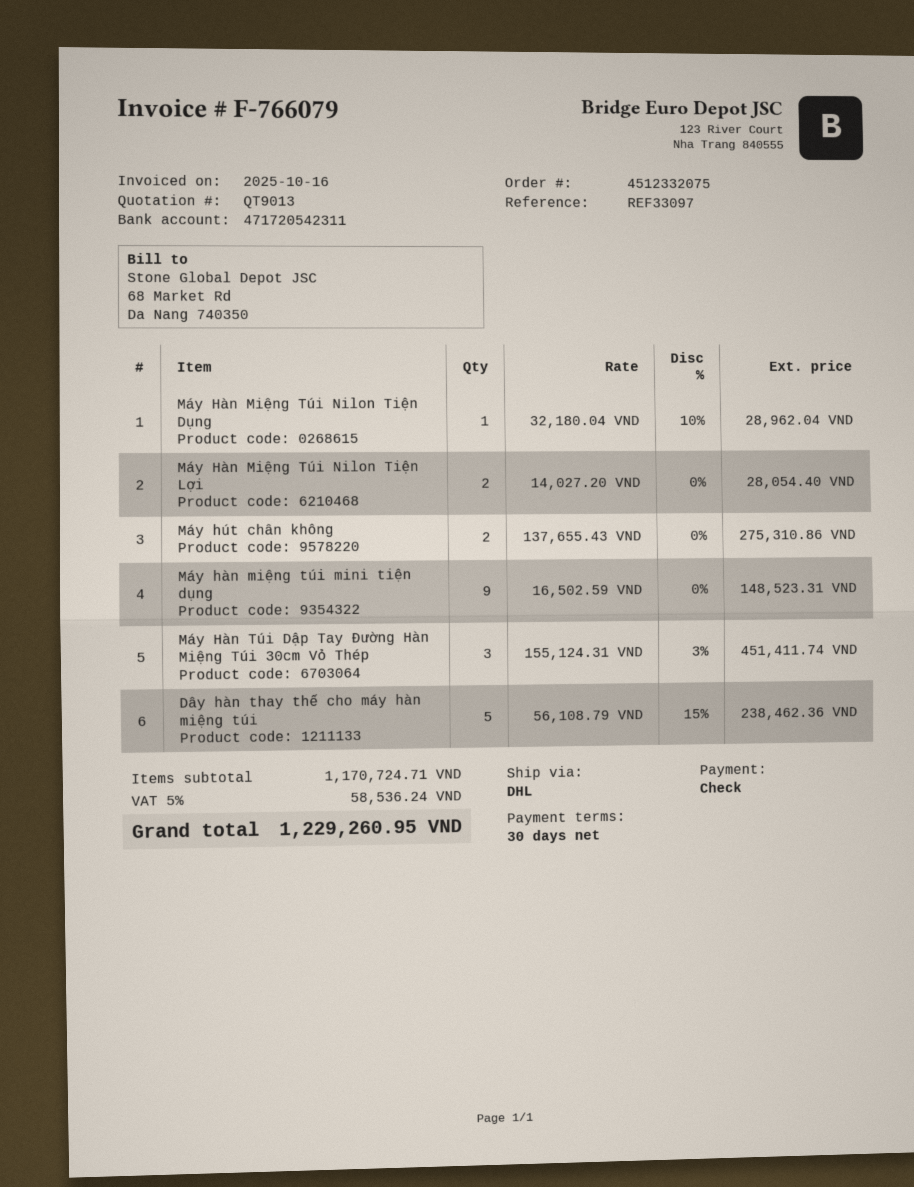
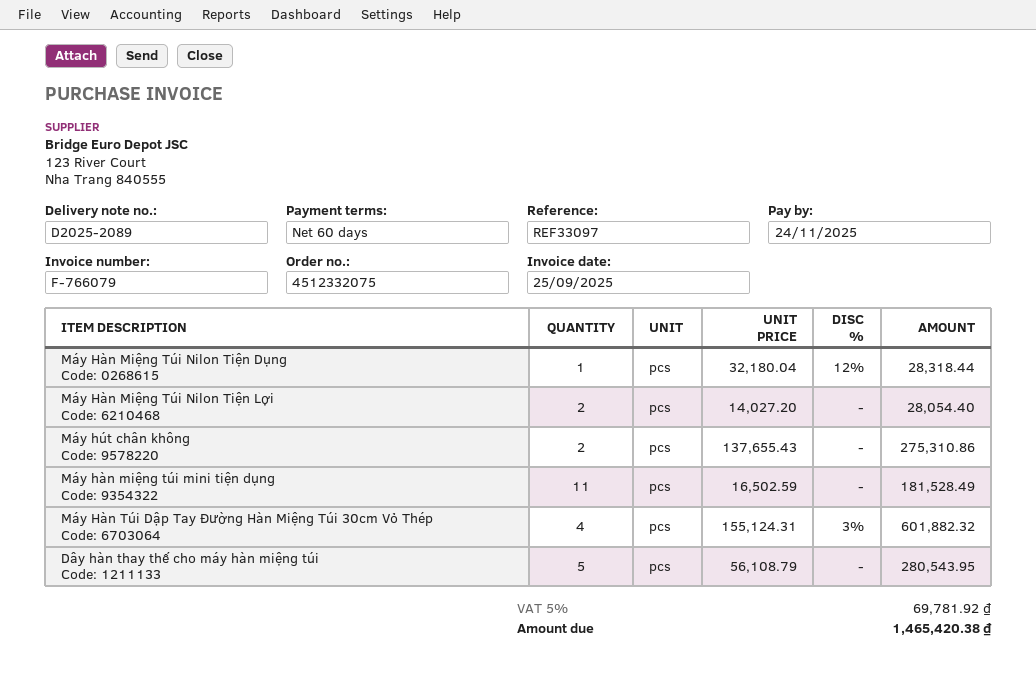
invoice date: 2025-10-16 -> 2025-09-25
payment terms: 30 days -> 60 days
Máy Hàn Miệng Túi Nilon Tiện Dụng: 1 x 32180.04 - 10% = 28962.04 -> 1 x 32180.04 - 12% = 28318.44
Máy hàn miệng túi mini tiện dụng: 9 x 16502.59 = 148523.31 -> 11 x 16502.59 = 181528.49
Máy Hàn Túi Dập Tay Đường Hàn Miệng Túi 30cm Vỏ Thép: 3 x 155124.31 - 3% = 451411.74 -> 4 x 155124.31 - 3% = 601882.32
Dây hàn thay thế cho máy hàn miệng túi: 5 x 56108.79 - 15% = 238462.36 -> 5 x 56108.79 = 280543.95
tax: 5% = 58536.24 -> 5% = 69781.92
total: 1229260.95 -> 1465420.38

